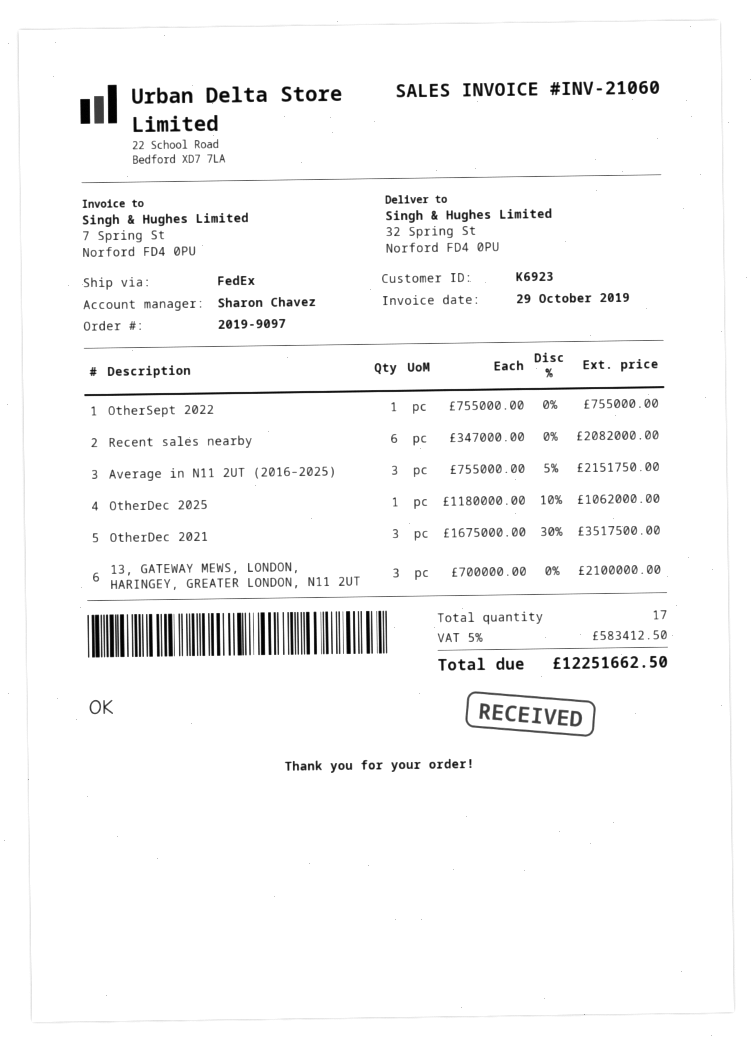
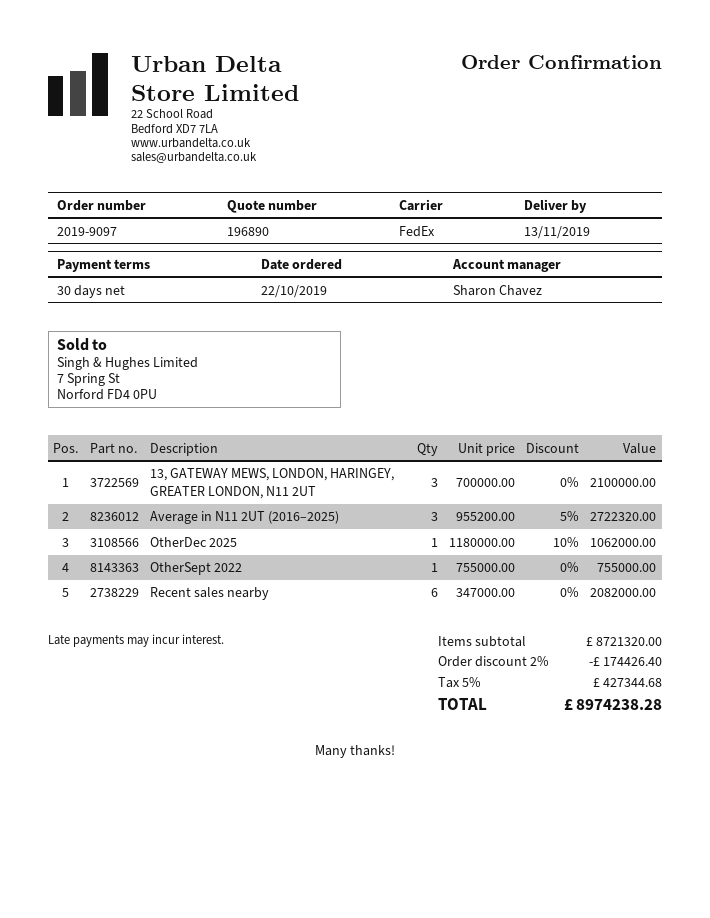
Average in N11 2UT (2016–2025): 3 x 755000.00 - 5% = 2151750.00 -> 3 x 955200.00 - 5% = 2722320.00
OtherDec 2021: 3 x 1675000.00 - 30% = 3517500.00 -> none
discount: none -> 2% = 174426.40
tax: 5% = 583412.50 -> 5% = 427344.68
total: 12251662.50 -> 8974238.28

